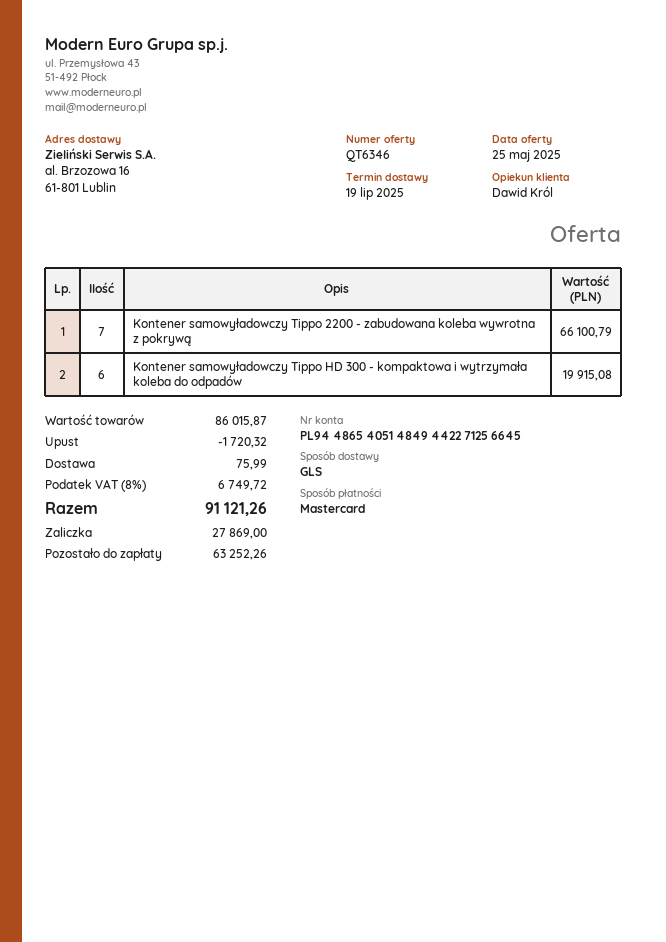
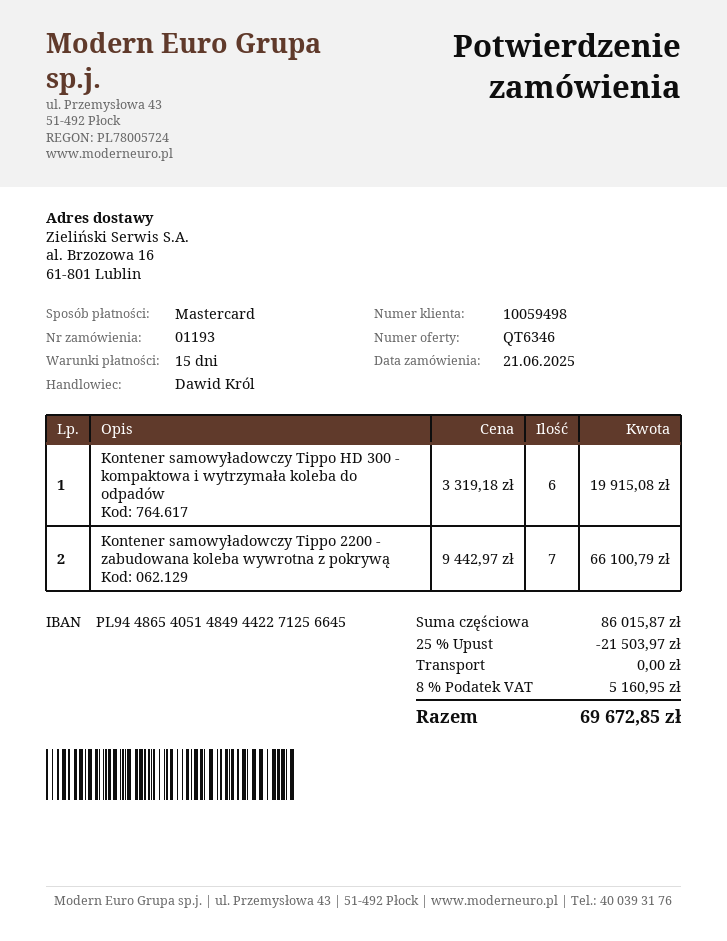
discount: 1720.32 -> 21503.97
shipping: 75.99 -> 0.00
tax: 8% = 6749.72 -> 8% = 5160.95
total: 91121.26 -> 69672.85

